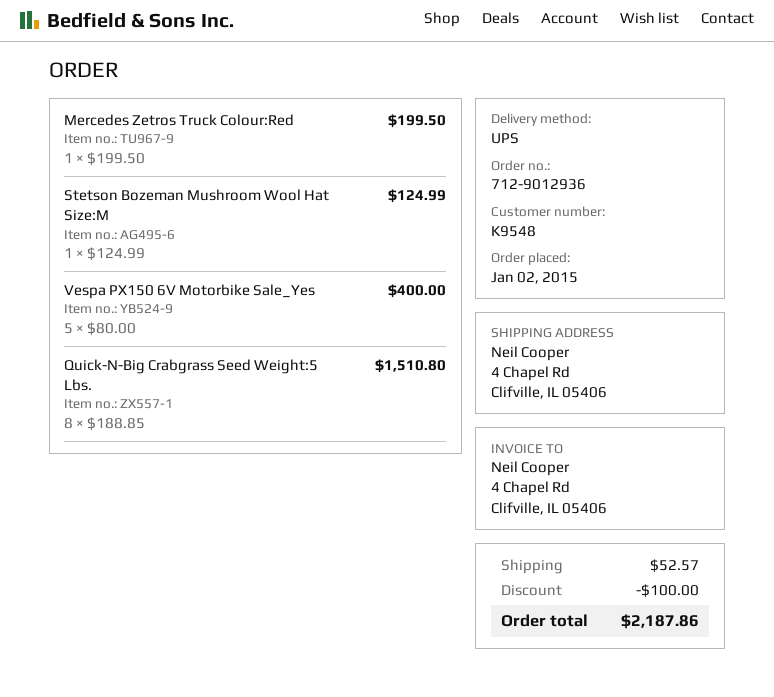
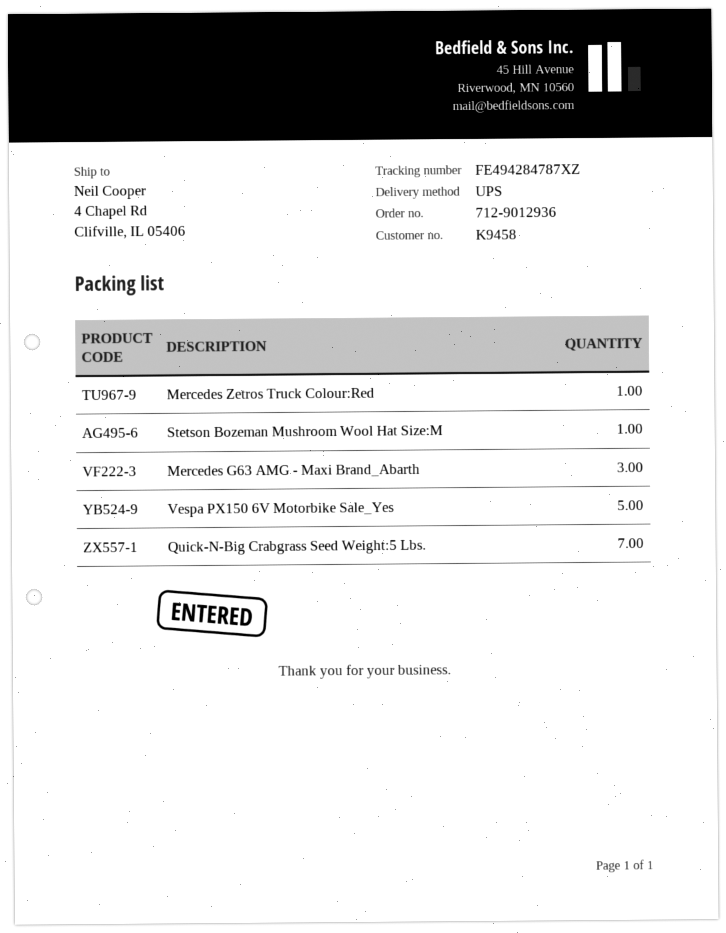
customer number: K9548 -> K9458
Quick-N-Big Crabgrass Seed Weight:5 Lbs.: 8 -> 7
Mercedes G63 AMG - Maxi Brand_Abarth: none -> 3

